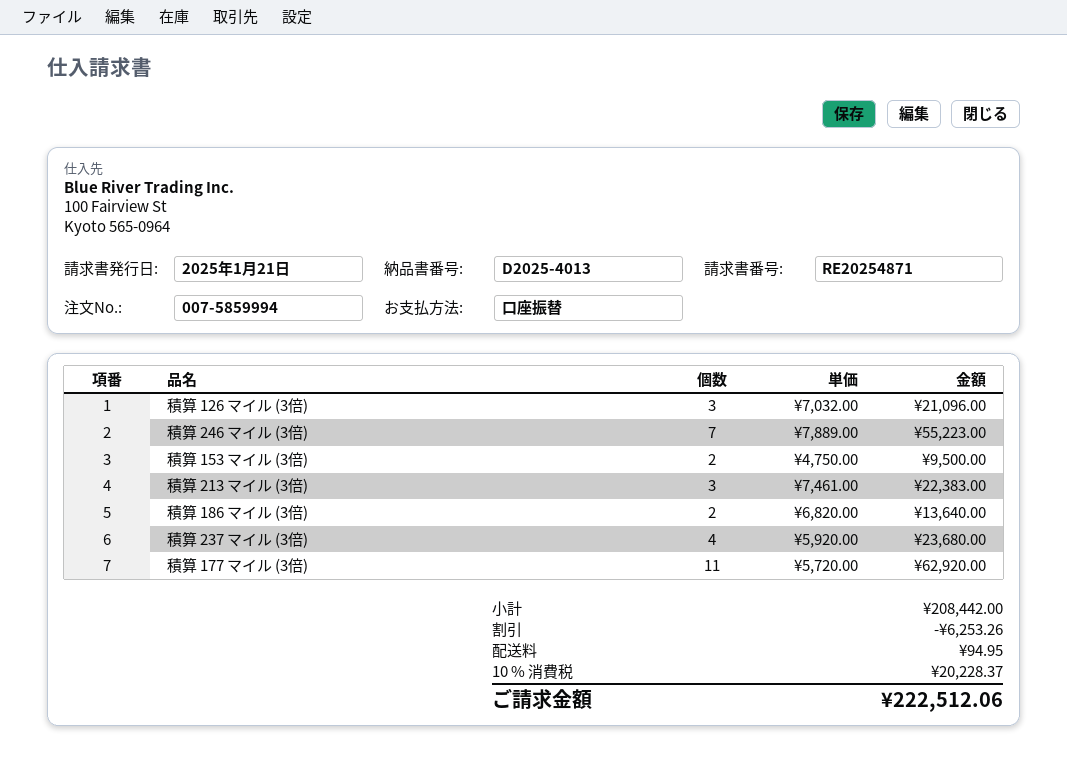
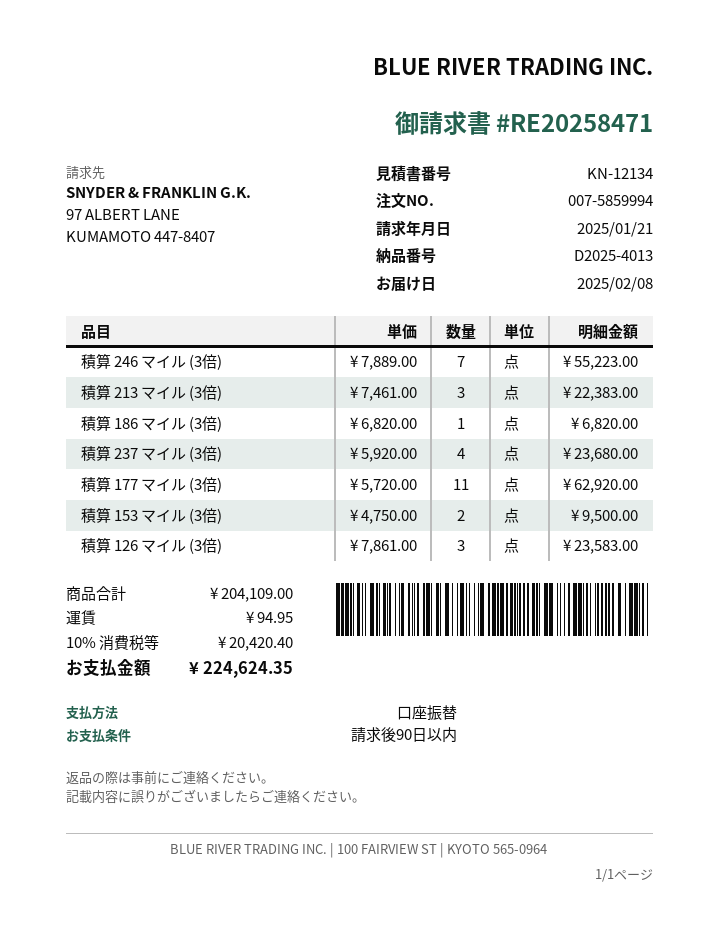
invoice number: RE20254871 -> RE20258471
積算 126 マイル (3倍): 3 x 7032.00 = 21096.00 -> 3 x 7861.00 = 23583.00
積算 186 マイル (3倍): 2 x 6820.00 = 13640.00 -> 1 x 6820.00 = 6820.00
subtotal: 208442.00 -> 204109.00
discount: 6253.26 -> none
tax: 10% = 20228.37 -> 10% = 20420.40
total: 222512.06 -> 224624.35

